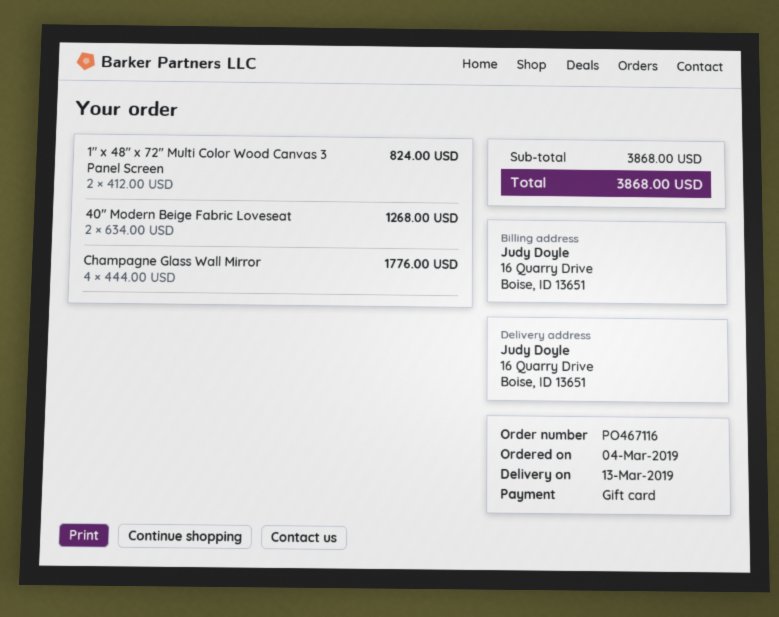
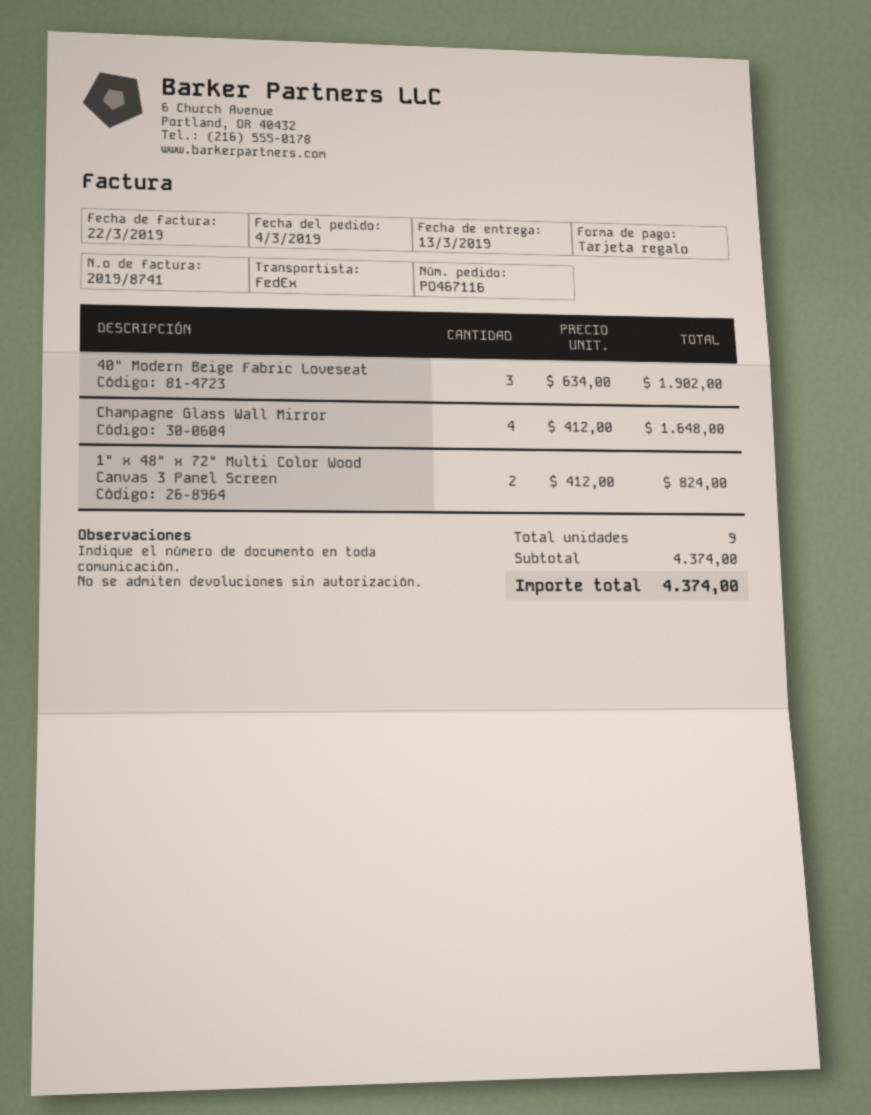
40" Modern Beige Fabric Loveseat: 2 x 634.00 = 1268.00 -> 3 x 634.00 = 1902.00
Champagne Glass Wall Mirror: 4 x 444.00 = 1776.00 -> 4 x 412.00 = 1648.00
subtotal: 3868.00 -> 4374.00
total: 3868.00 -> 4374.00

